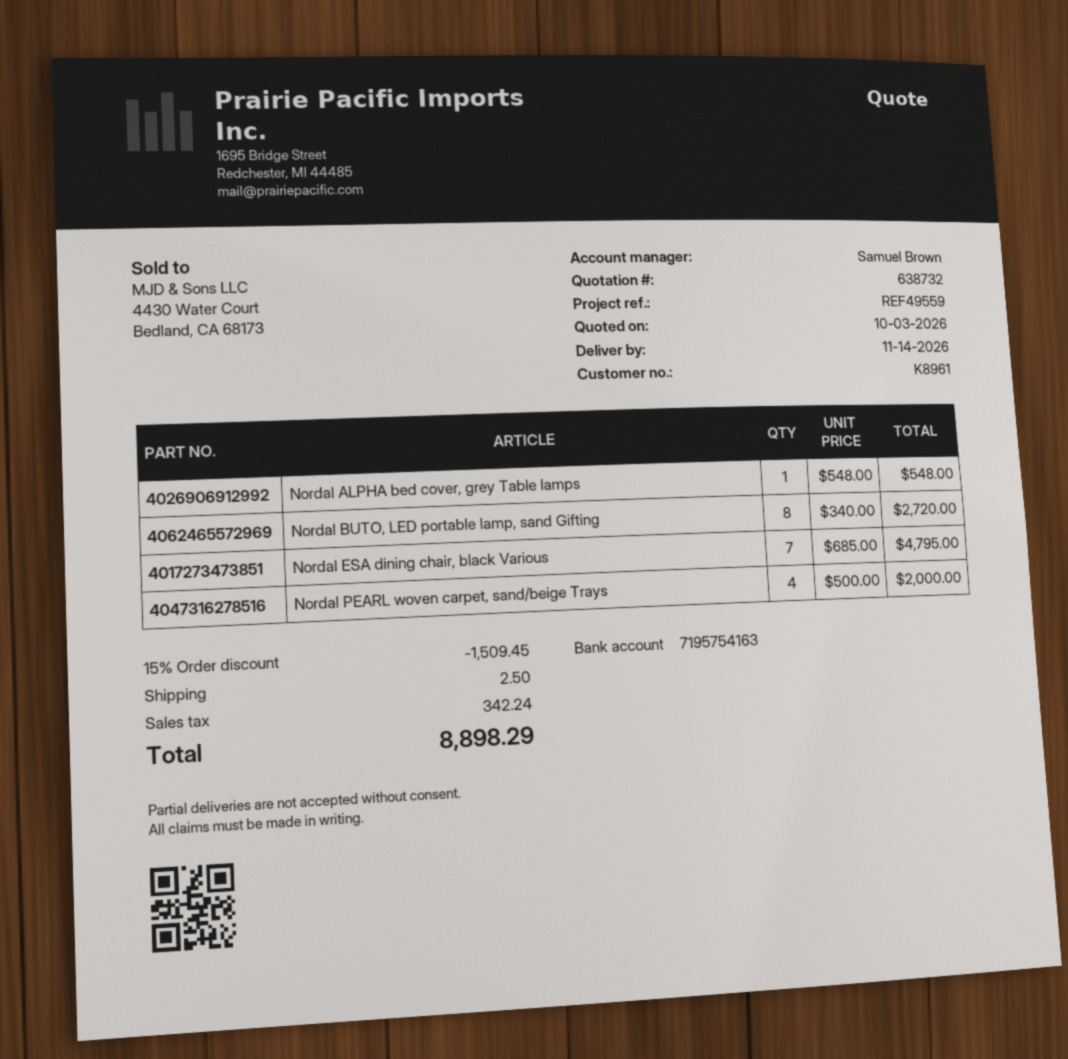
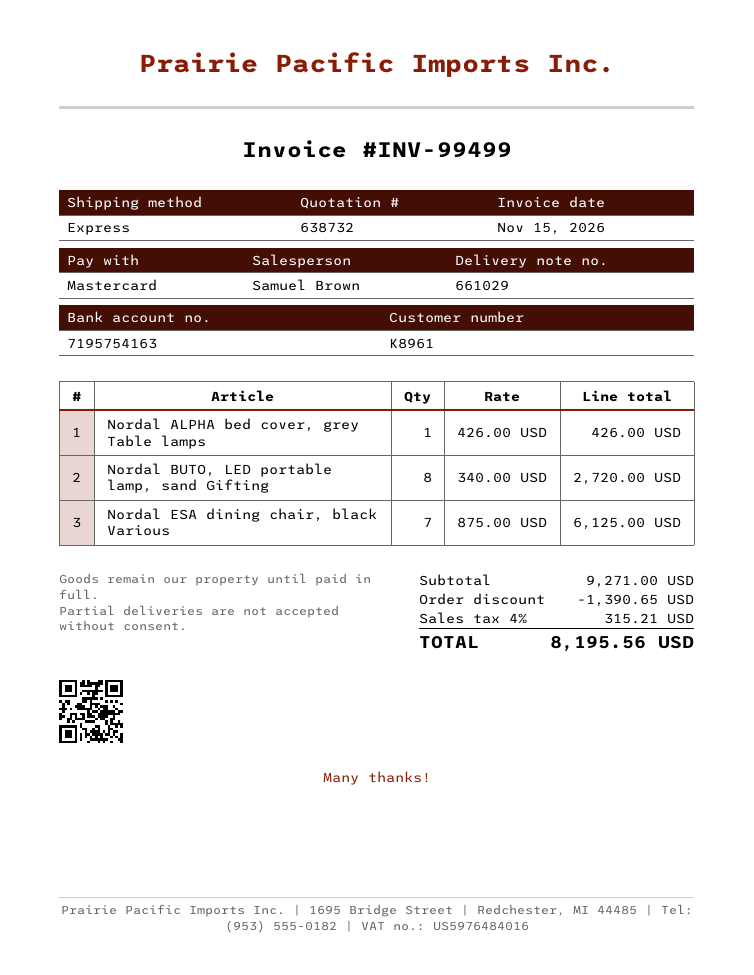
Nordal ALPHA bed cover, grey Table lamps: 1 x 548.00 = 548.00 -> 1 x 426.00 = 426.00
Nordal ESA dining chair, black Various: 7 x 685.00 = 4795.00 -> 7 x 875.00 = 6125.00
Nordal PEARL woven carpet, sand/beige Trays: 4 x 500.00 = 2000.00 -> none
discount: 1509.45 -> 1390.65
shipping: 2.50 -> none
tax: 342.24 -> 315.21
total: 8898.29 -> 8195.56

